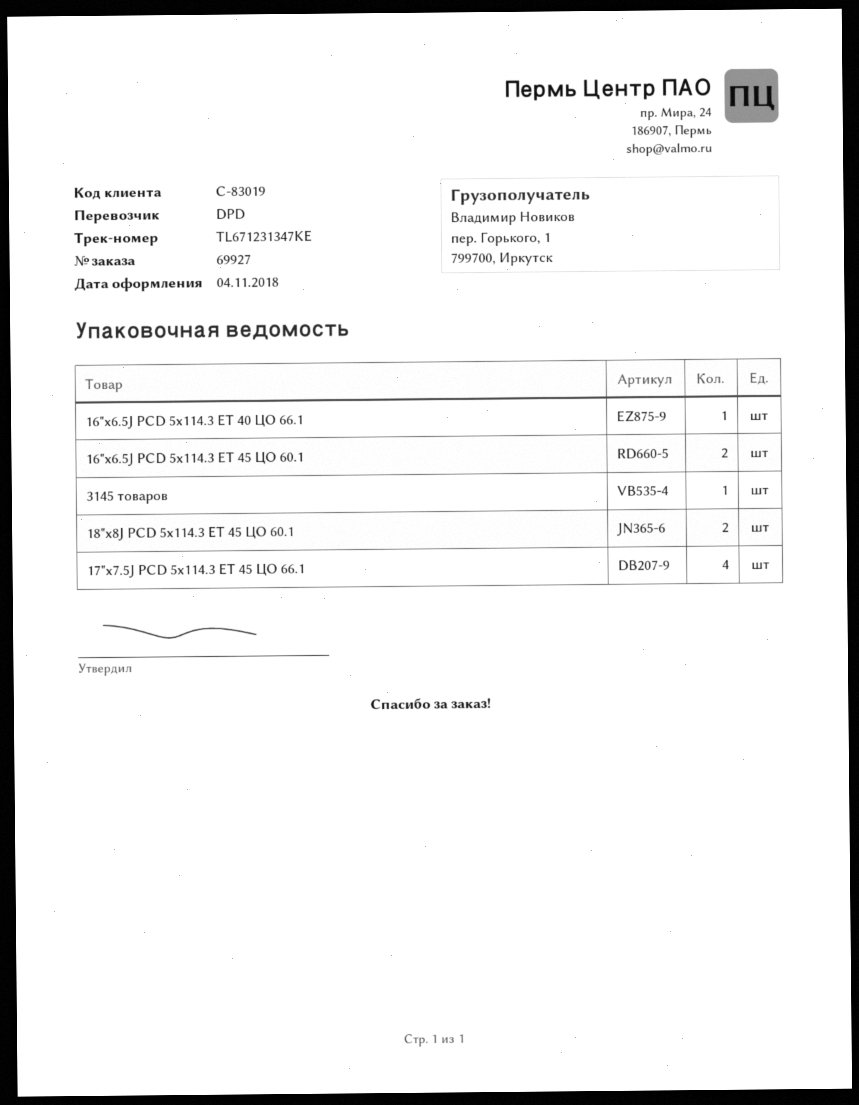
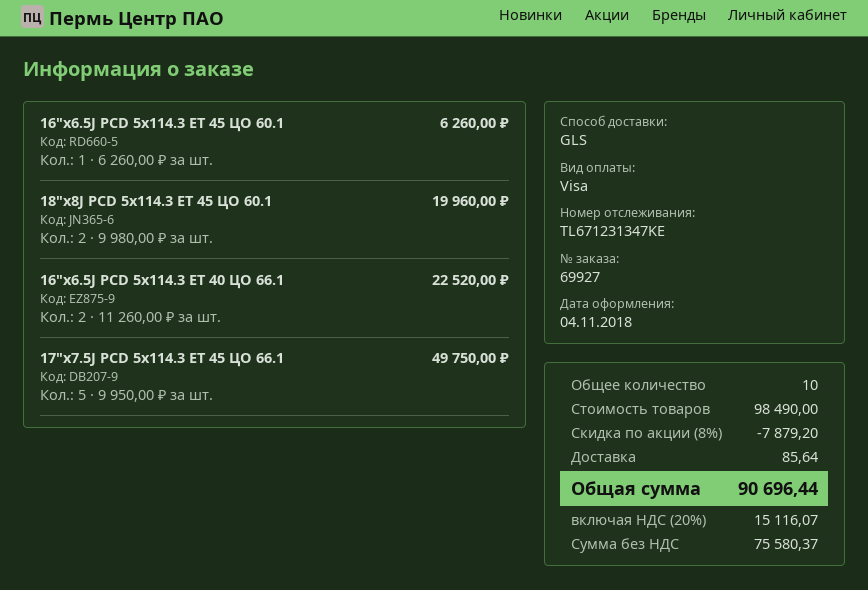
shipping method: DPD -> GLS
16"x6.5J PCD 5x114.3 ЕТ 40 ЦО 66.1: 1 -> 2
16"x6.5J PCD 5x114.3 ЕТ 45 ЦО 60.1: 2 -> 1
3145 товаров: 1 -> none
17"x7.5J PCD 5x114.3 ЕТ 45 ЦО 66.1: 4 -> 5

